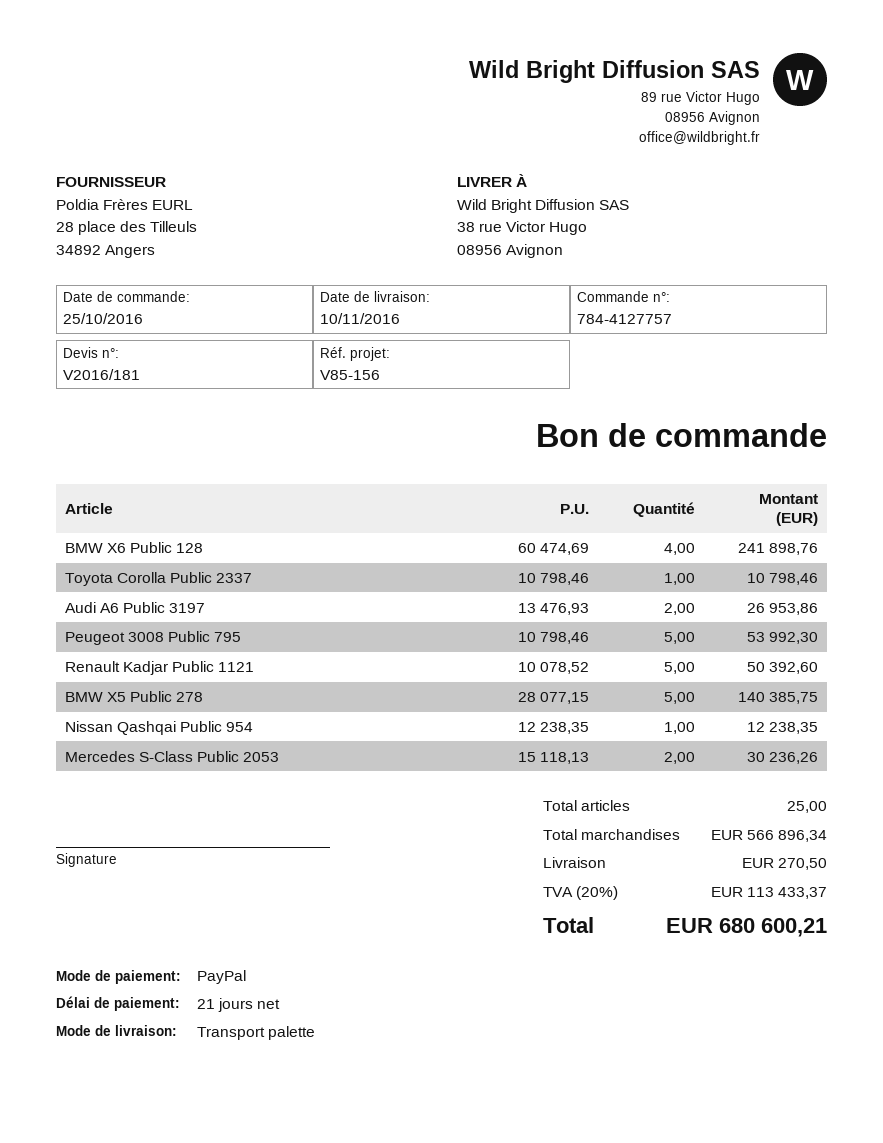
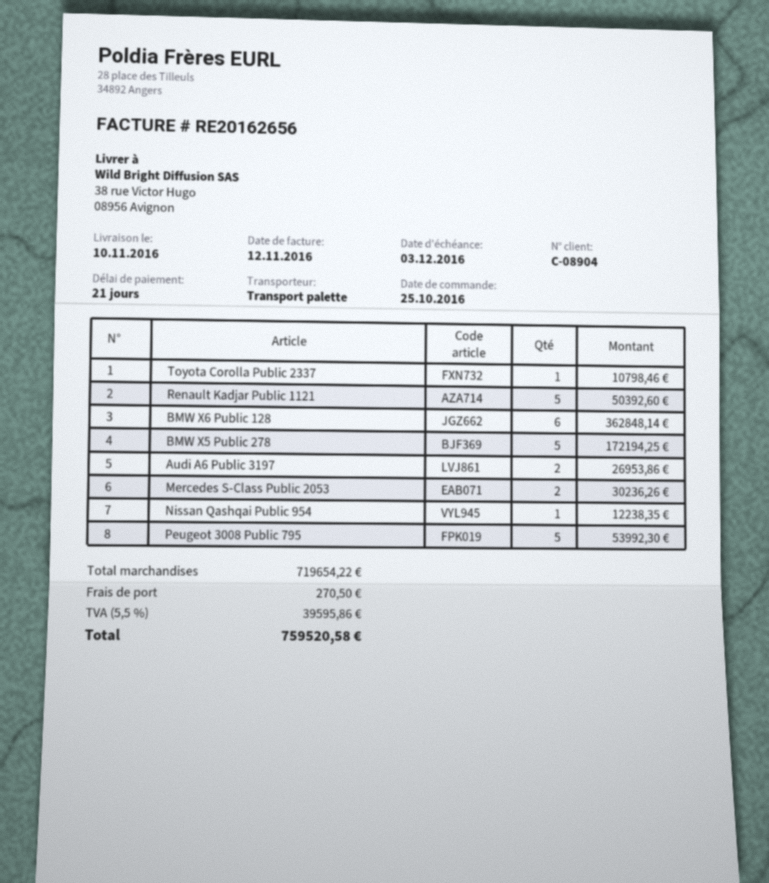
BMW X6 Public 128: 4 for 241898.76 -> 6 for 362848.14
BMW X5 Public 278: 5 for 140385.75 -> 5 for 172194.25
subtotal: 566896.34 -> 719654.22
tax: 20% = 113433.37 -> 5.5% = 39595.86
total: 680600.21 -> 759520.58

